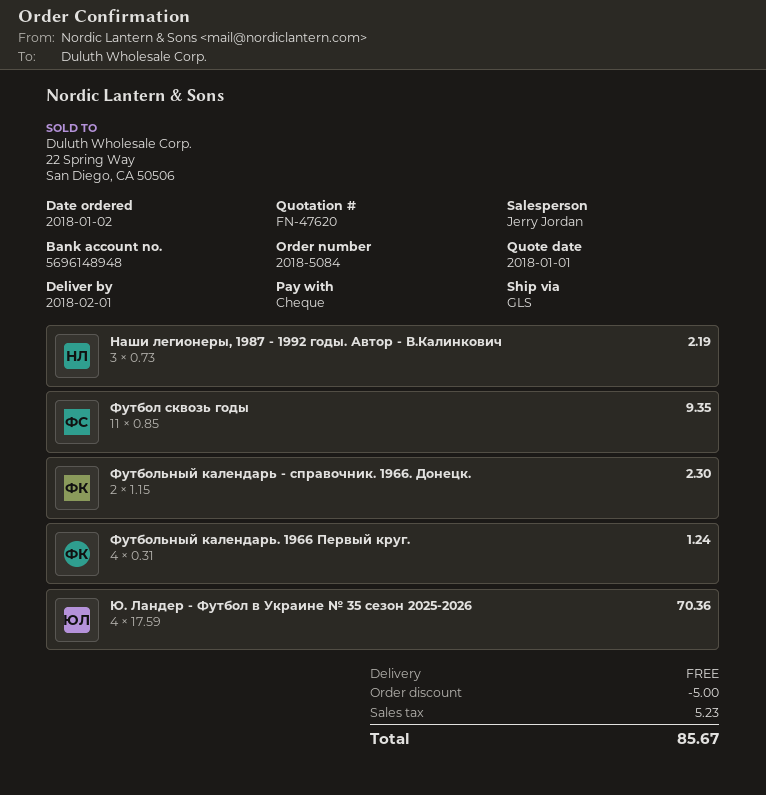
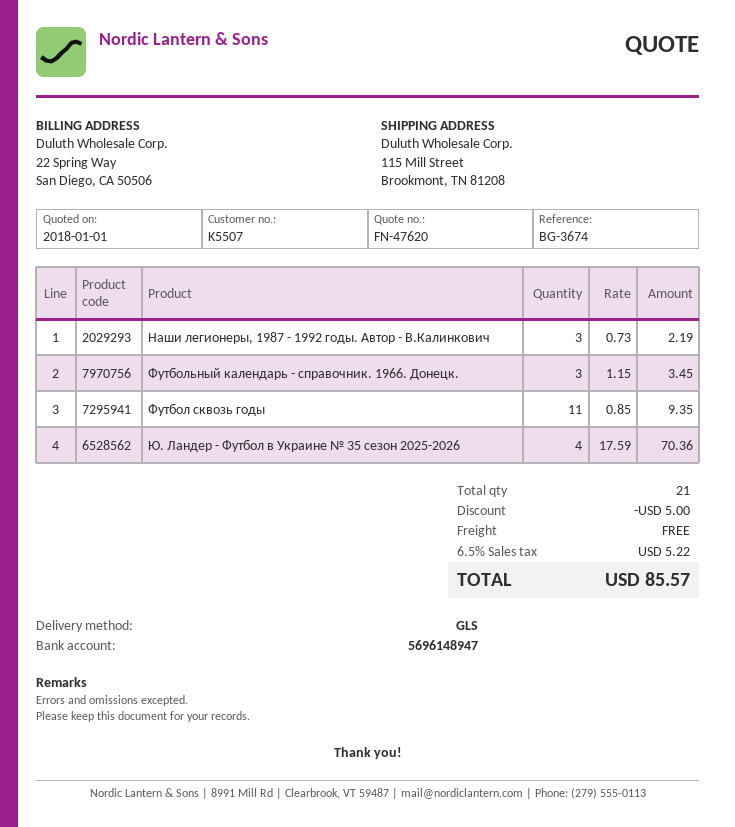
bank account: 5696148948 -> 5696148947
Футбольный календарь - справочник. 1966. Донецк.: 2 x 1.15 = 2.30 -> 3 x 1.15 = 3.45
Футбольный календарь. 1966 Первый круг.: 4 x 0.31 = 1.24 -> none
tax: 5.23 -> 5.22
total: 85.67 -> 85.57

